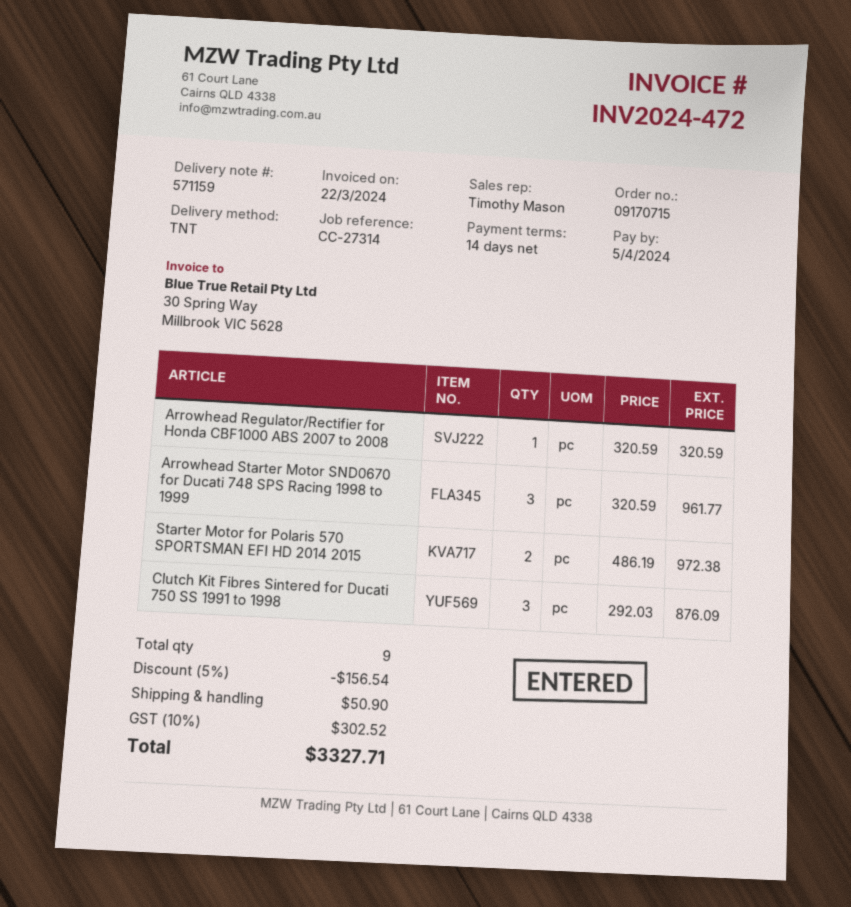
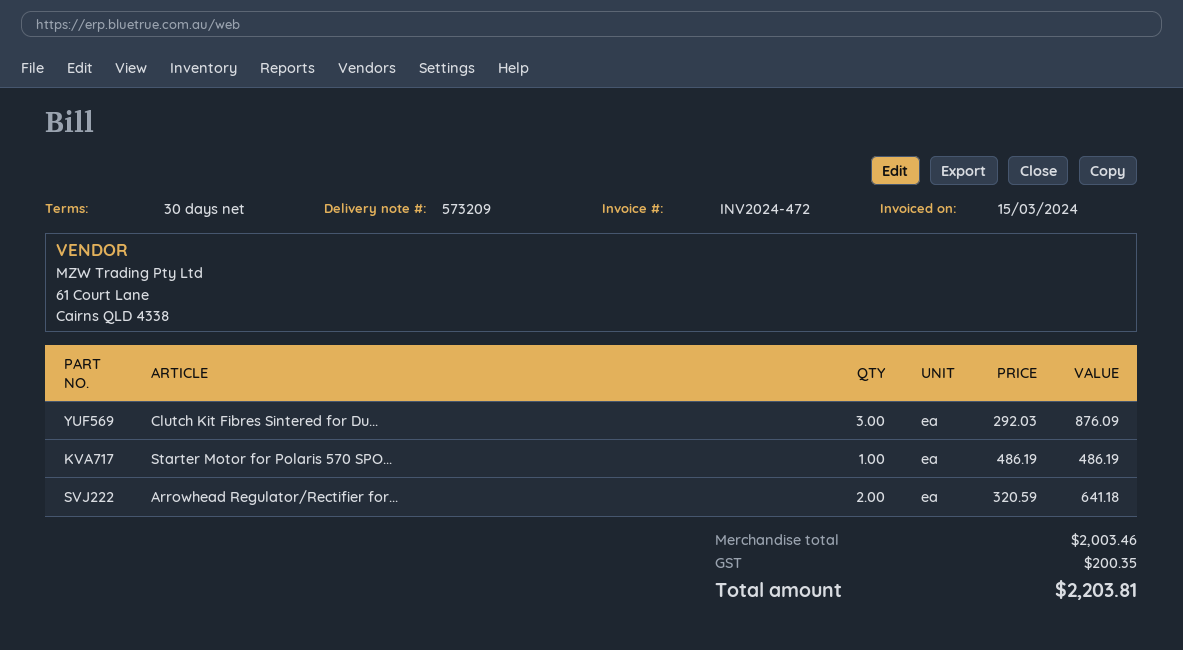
delivery note number: 571159 -> 573209
invoice date: 2024-03-22 -> 2024-03-15
payment terms: 14 days -> 30 days
Arrowhead Regulator/Rectifier for Honda CBF1000 ABS 2007 to 2008: 1 x 320.59 = 320.59 -> 2 x 320.59 = 641.18
Arrowhead Starter Motor SND0670 for Ducati 748 SPS Racing 1998 to 1999: 3 x 320.59 = 961.77 -> none
Starter Motor for Polaris 570 SPORTSMAN EFI HD 2014 2015: 2 x 486.19 = 972.38 -> 1 x 486.19 = 486.19
discount: 5% = 156.54 -> none
shipping: 50.90 -> none
tax: 302.52 -> 200.35
total: 3327.71 -> 2203.81

